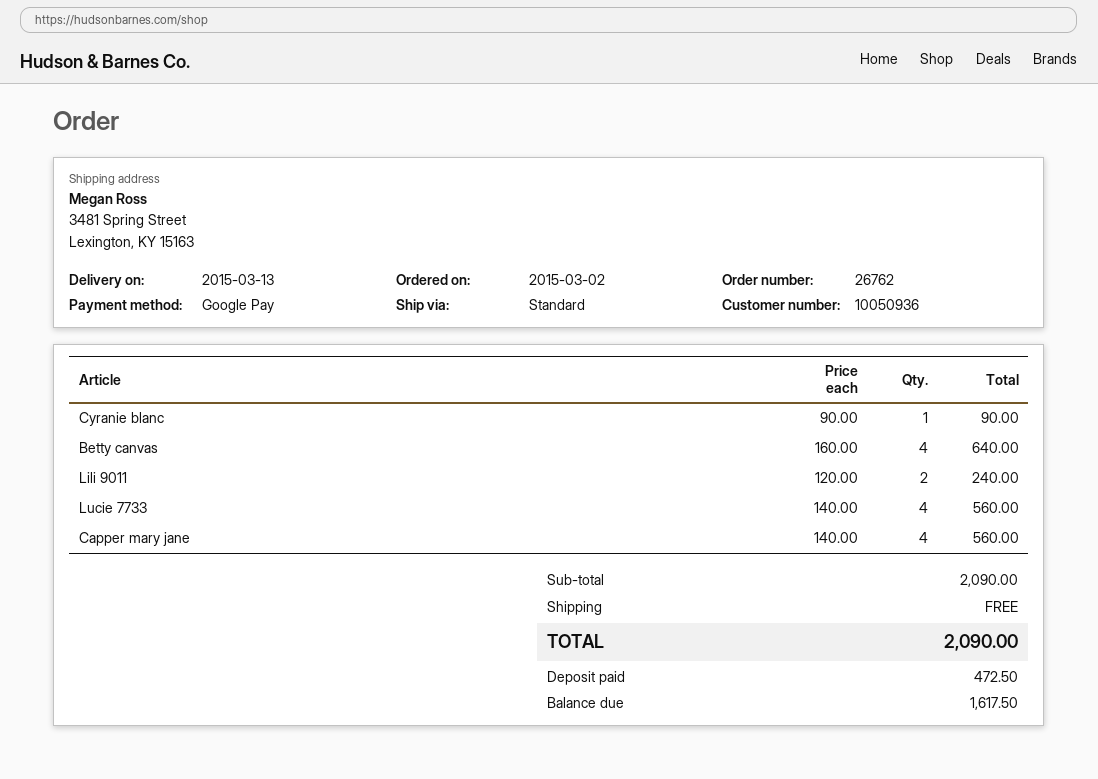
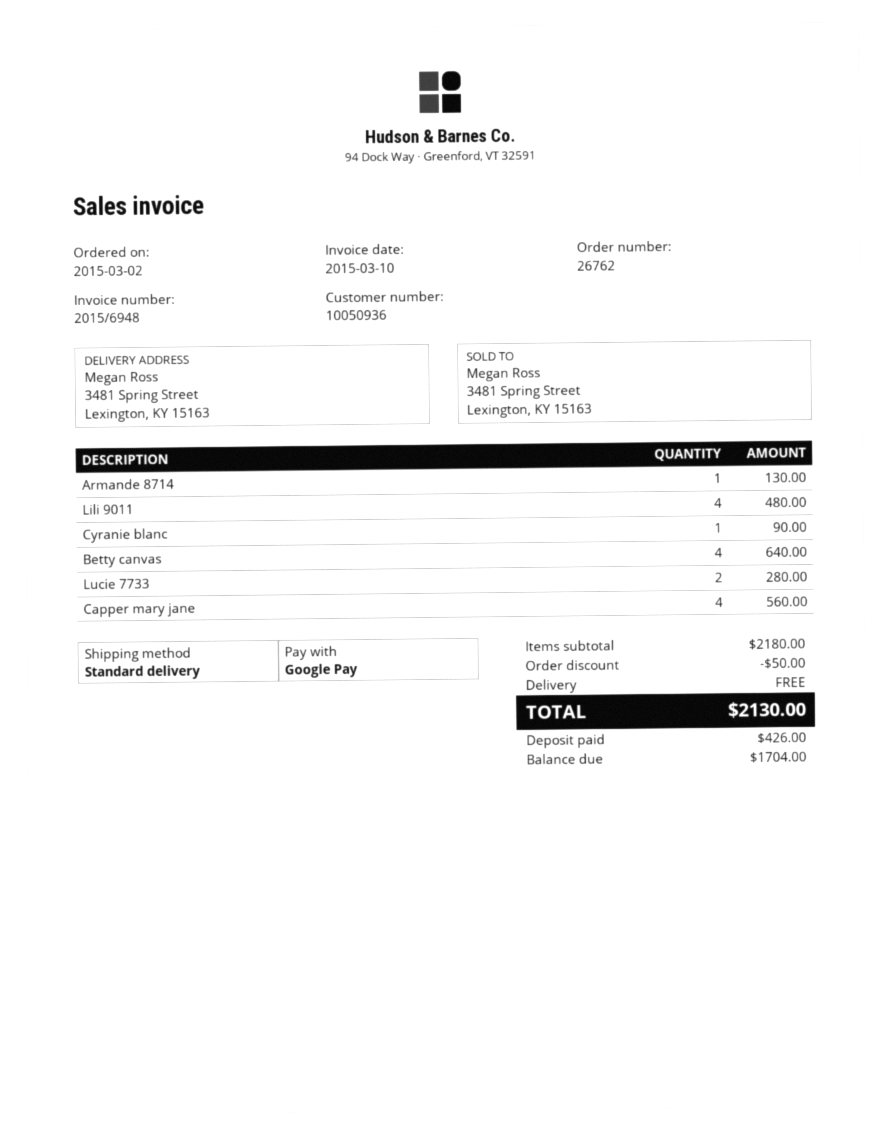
Lili 9011: 2 for 240.00 -> 4 for 480.00
Lucie 7733: 4 for 560.00 -> 2 for 280.00
Armande 8714: none -> 1 for 130.00
subtotal: 2090.00 -> 2180.00
discount: none -> 50.00
total: 2090.00 -> 2130.00
deposit: 472.50 -> 426.00
balance: 1617.50 -> 1704.00

